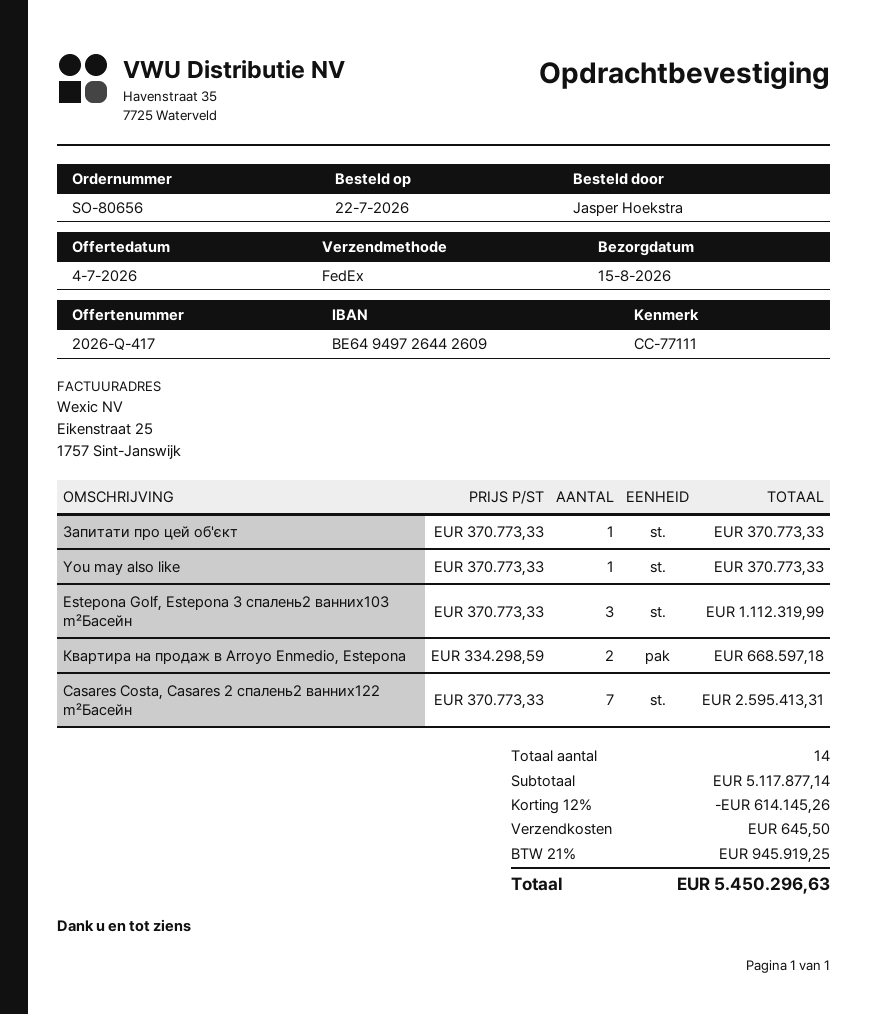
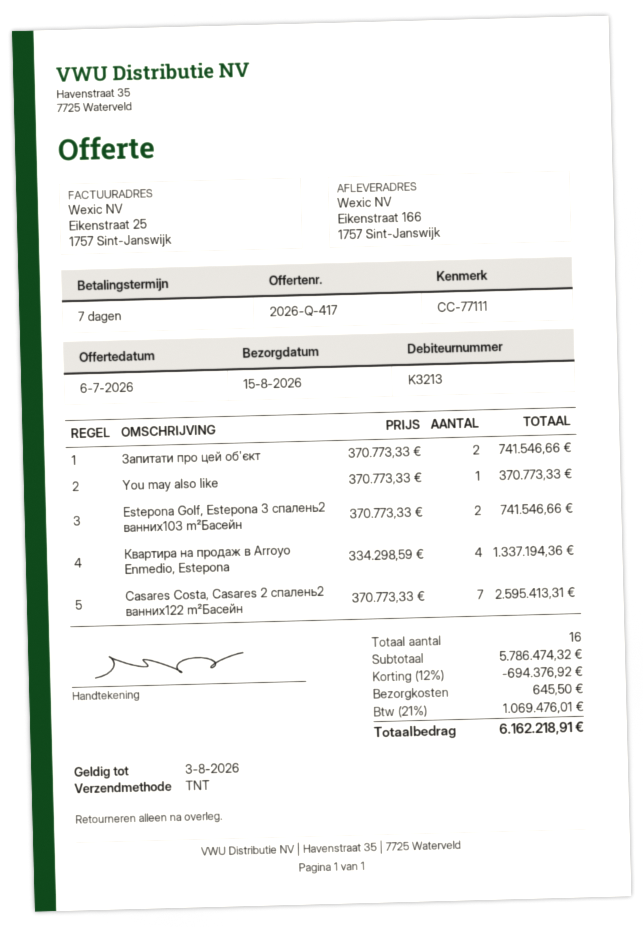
quote date: 2026-07-04 -> 2026-07-06
shipping method: FedEx -> TNT
Запитати про цей об'єкт: 1 x 370773.33 = 370773.33 -> 2 x 370773.33 = 741546.66
Estepona Golf, Estepona 3 спалень2 ванних103 m²Басейн: 3 x 370773.33 = 1112319.99 -> 2 x 370773.33 = 741546.66
Квартира на продаж в Arroyo Enmedio, Estepona: 2 x 334298.59 = 668597.18 -> 4 x 334298.59 = 1337194.36
total quantity: 14 -> 16
subtotal: 5117877.14 -> 5786474.32
discount: 12% = 614145.26 -> 12% = 694376.92
tax: 21% = 945919.25 -> 21% = 1069476.01
total: 5450296.63 -> 6162218.91

